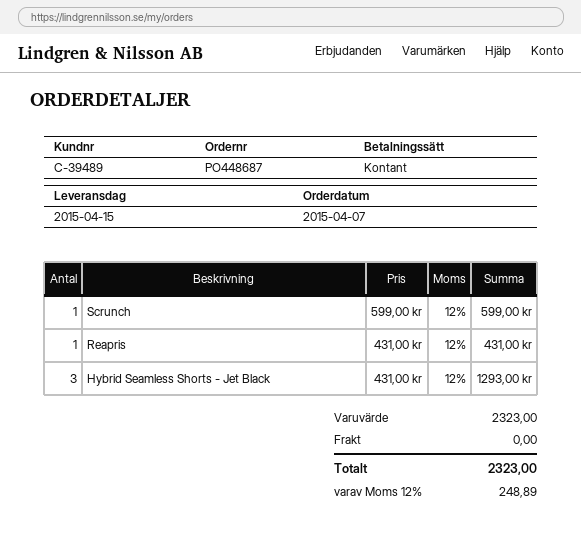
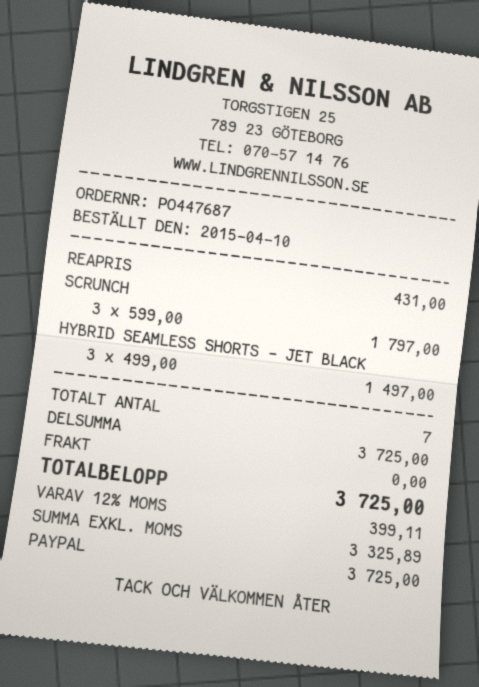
order number: PO448687 -> PO447687
order date: 2015-04-07 -> 2015-04-10
payment method: cash -> PayPal
Scrunch: 1 x 599.00 = 599.00 -> 3 x 599.00 = 1797.00
Hybrid Seamless Shorts - Jet Black: 3 x 431.00 = 1293.00 -> 3 x 499.00 = 1497.00
subtotal: 2323.00 -> 3725.00
tax: 12% = 248.89 -> 12% = 399.11
total: 2323.00 -> 3725.00

